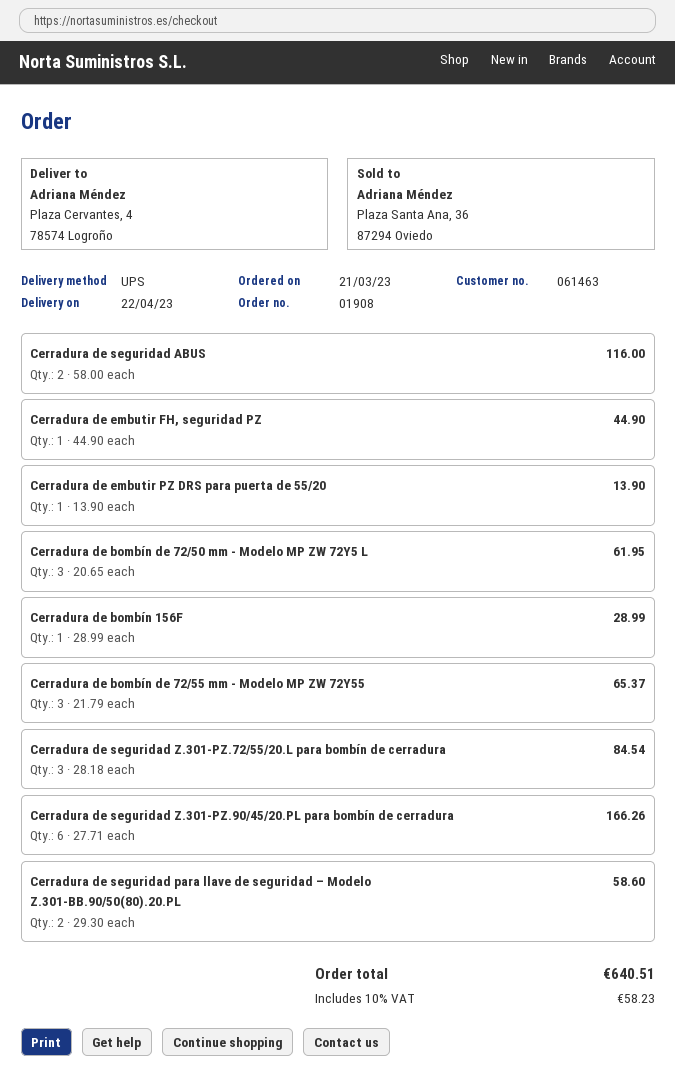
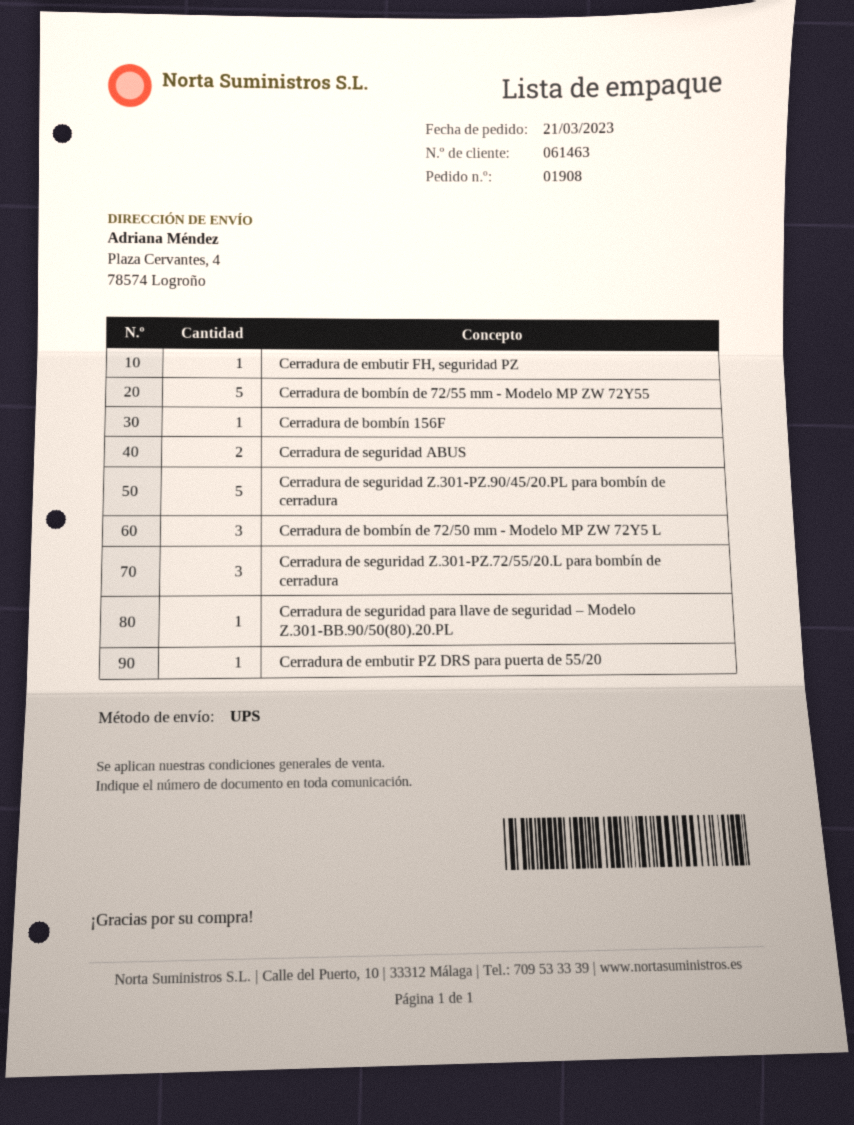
Cerradura de bombín de 72/55 mm - Modelo MP ZW 72Y55: 3 -> 5
Cerradura de seguridad Z.301-PZ.90/45/20.PL para bombín de cerradura: 6 -> 5
Cerradura de seguridad para llave de seguridad – Modelo Z.301-BB.90/50(80).20.PL: 2 -> 1

